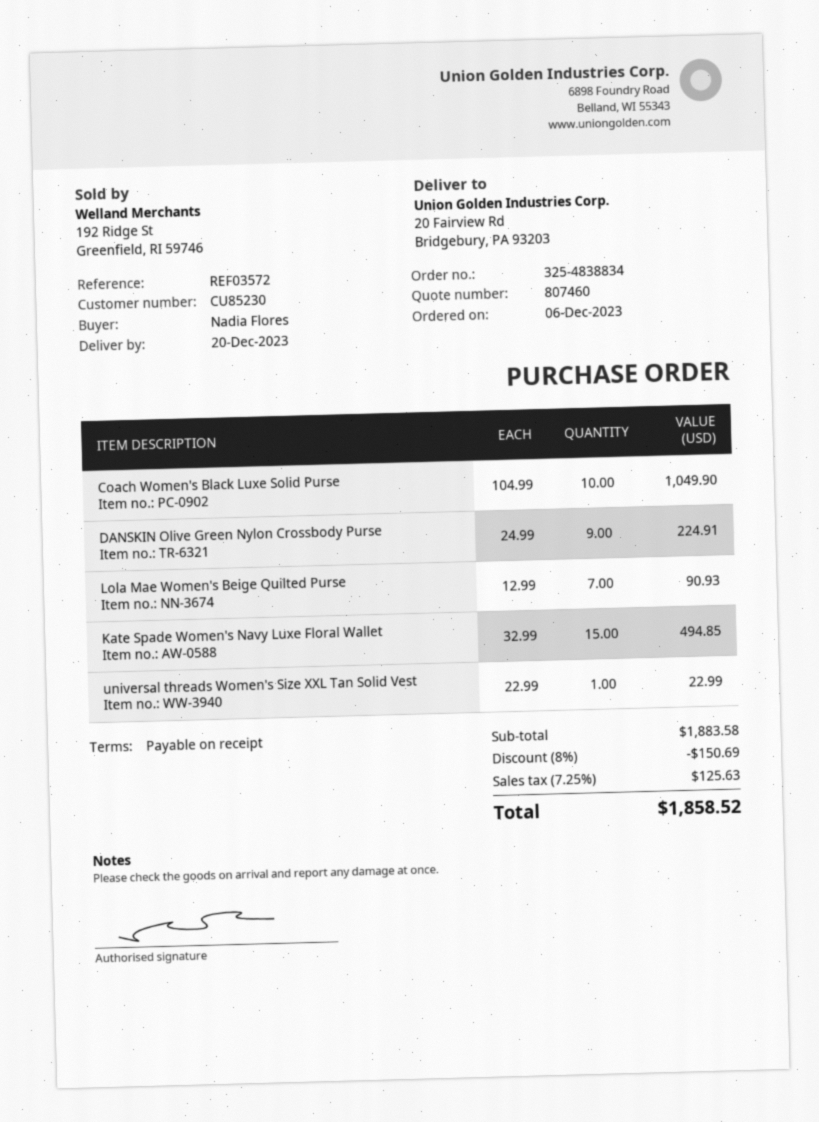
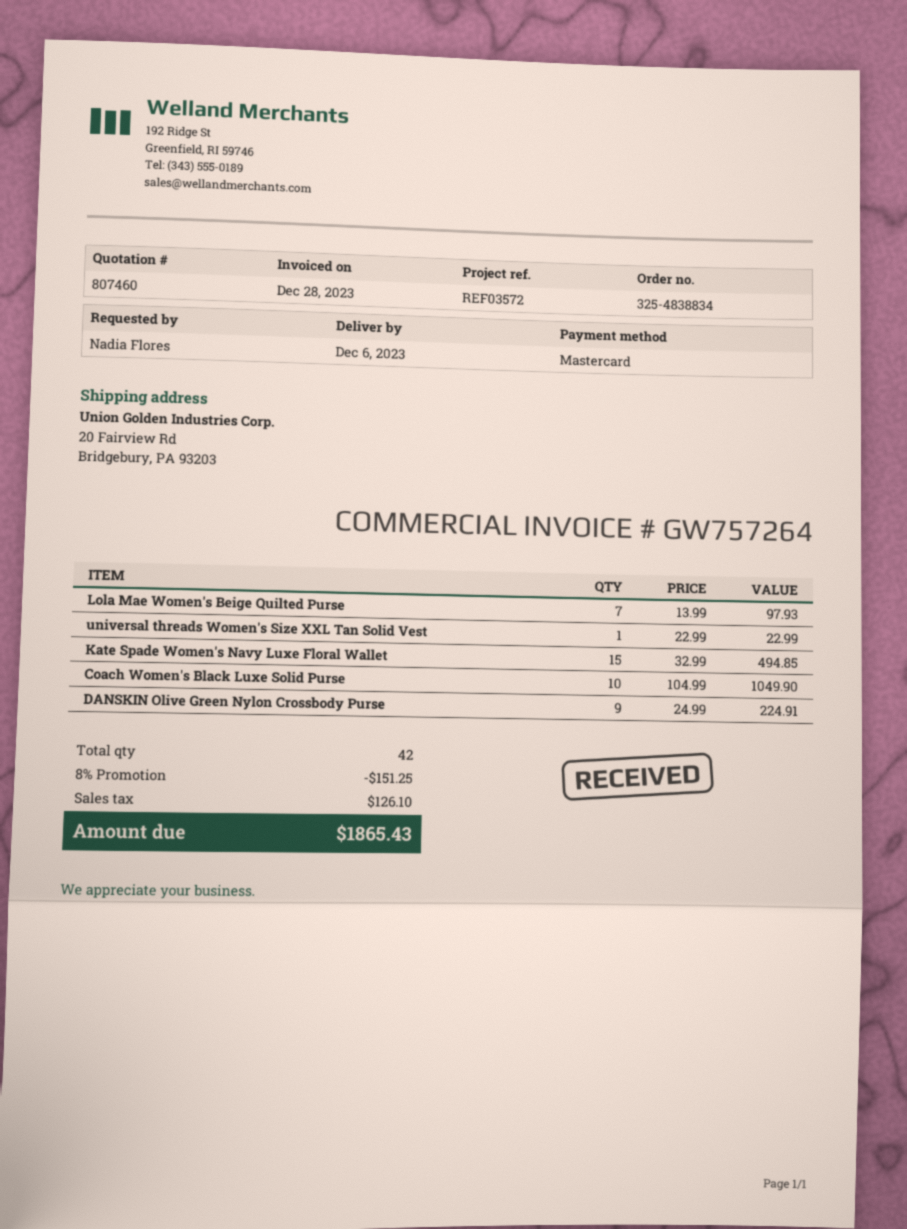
delivery date: 2023-12-20 -> 2023-12-06
Lola Mae Women's Beige Quilted Purse: 7 x 12.99 = 90.93 -> 7 x 13.99 = 97.93
discount: 8% = 150.69 -> 8% = 151.25
tax: 125.63 -> 126.10
total: 1858.52 -> 1865.43

